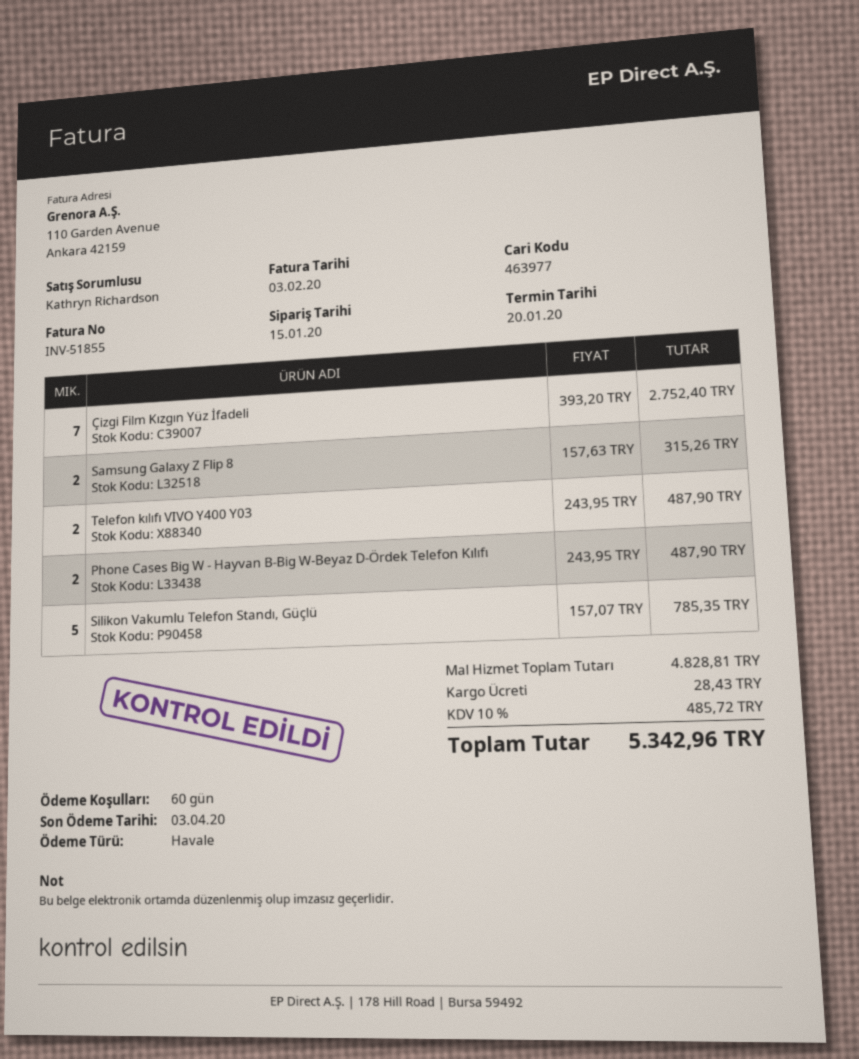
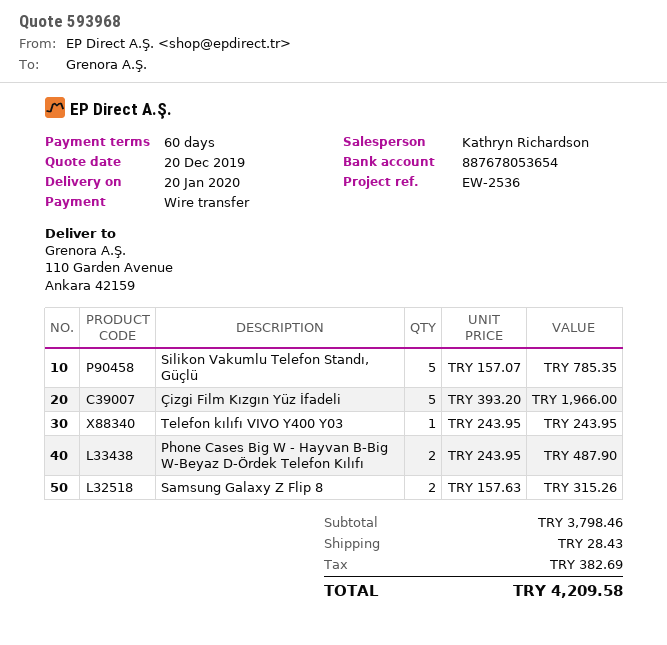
Çizgi Film Kızgın Yüz İfadeli: 7 x 393.20 = 2752.40 -> 5 x 393.20 = 1966.00
Telefon kılıfı VIVO Y400 Y03: 2 x 243.95 = 487.90 -> 1 x 243.95 = 243.95
subtotal: 4828.81 -> 3798.46
tax: 485.72 -> 382.69
total: 5342.96 -> 4209.58

